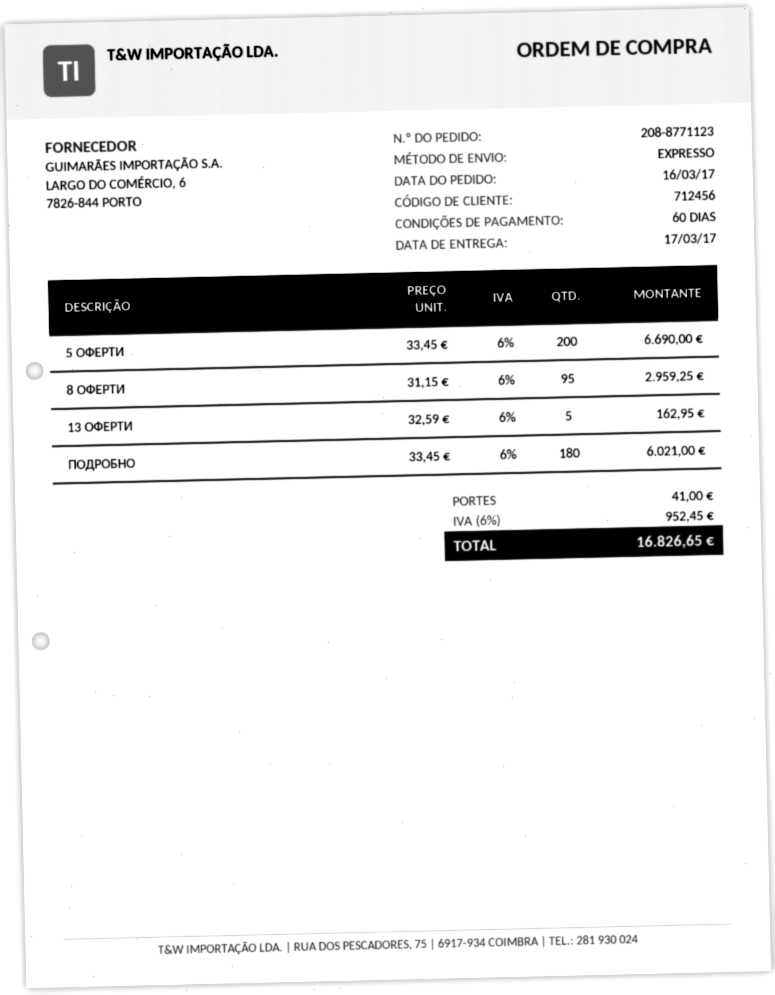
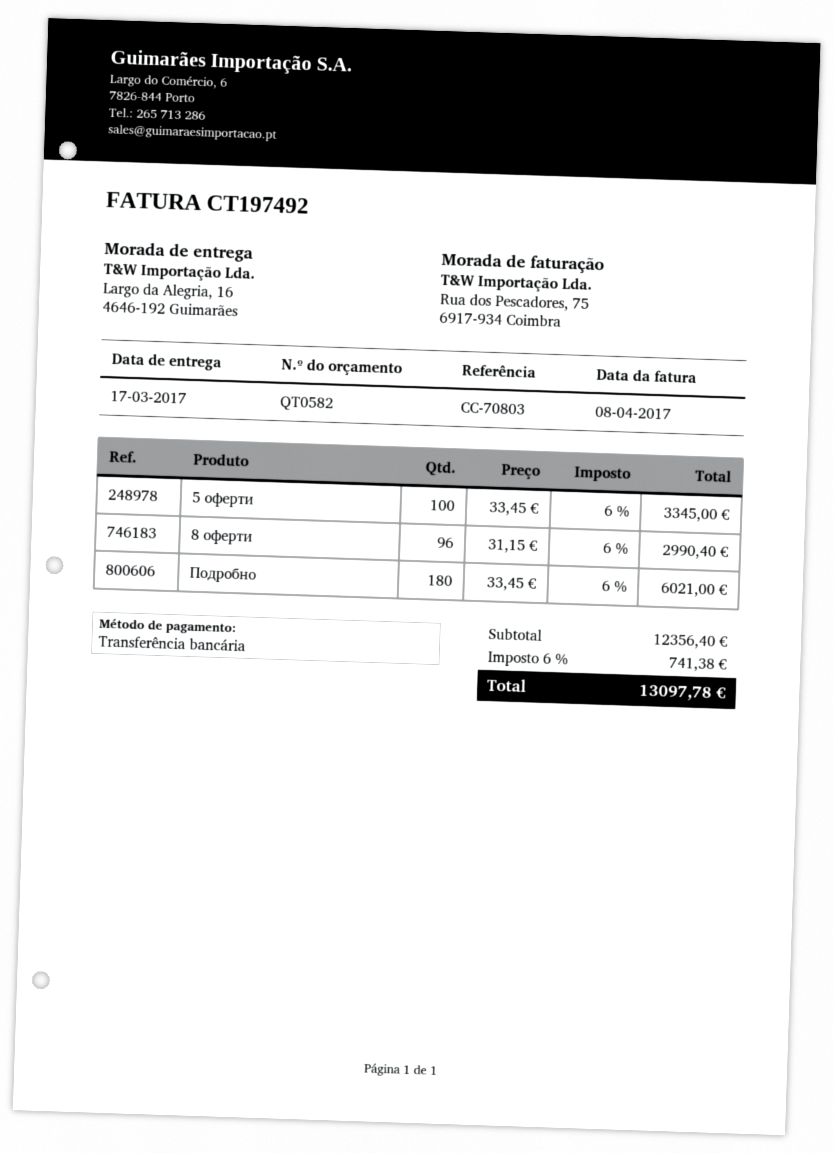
5 ОФЕРТИ: 200 x 33.45 = 6690.00 -> 100 x 33.45 = 3345.00
8 ОФЕРТИ: 95 x 31.15 = 2959.25 -> 96 x 31.15 = 2990.40
13 ОФЕРТИ: 5 x 32.59 = 162.95 -> none
shipping: 41.00 -> none
tax: 6% = 952.45 -> 6% = 741.38
total: 16826.65 -> 13097.78

